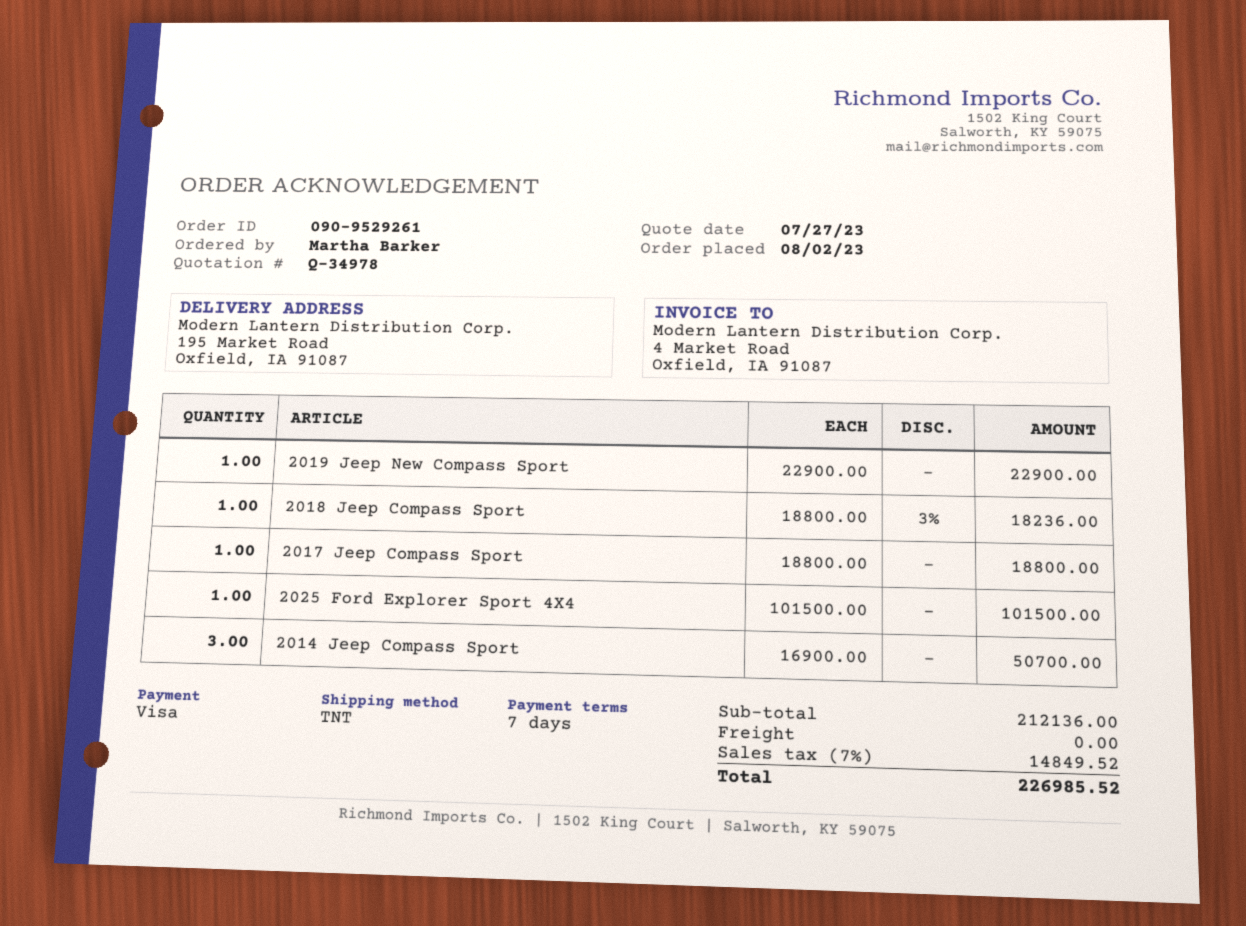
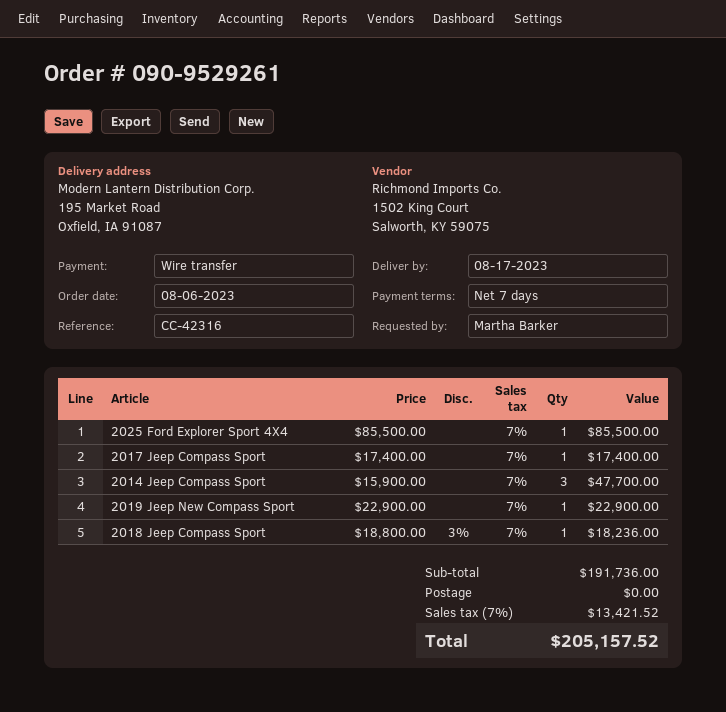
order date: 2023-08-02 -> 2023-08-06
payment method: Visa -> bank transfer
2017 Jeep Compass Sport: 1 x 18800.00 = 18800.00 -> 1 x 17400.00 = 17400.00
2025 Ford Explorer Sport 4X4: 1 x 101500.00 = 101500.00 -> 1 x 85500.00 = 85500.00
2014 Jeep Compass Sport: 3 x 16900.00 = 50700.00 -> 3 x 15900.00 = 47700.00
subtotal: 212136.00 -> 191736.00
tax: 7% = 14849.52 -> 7% = 13421.52
total: 226985.52 -> 205157.52

